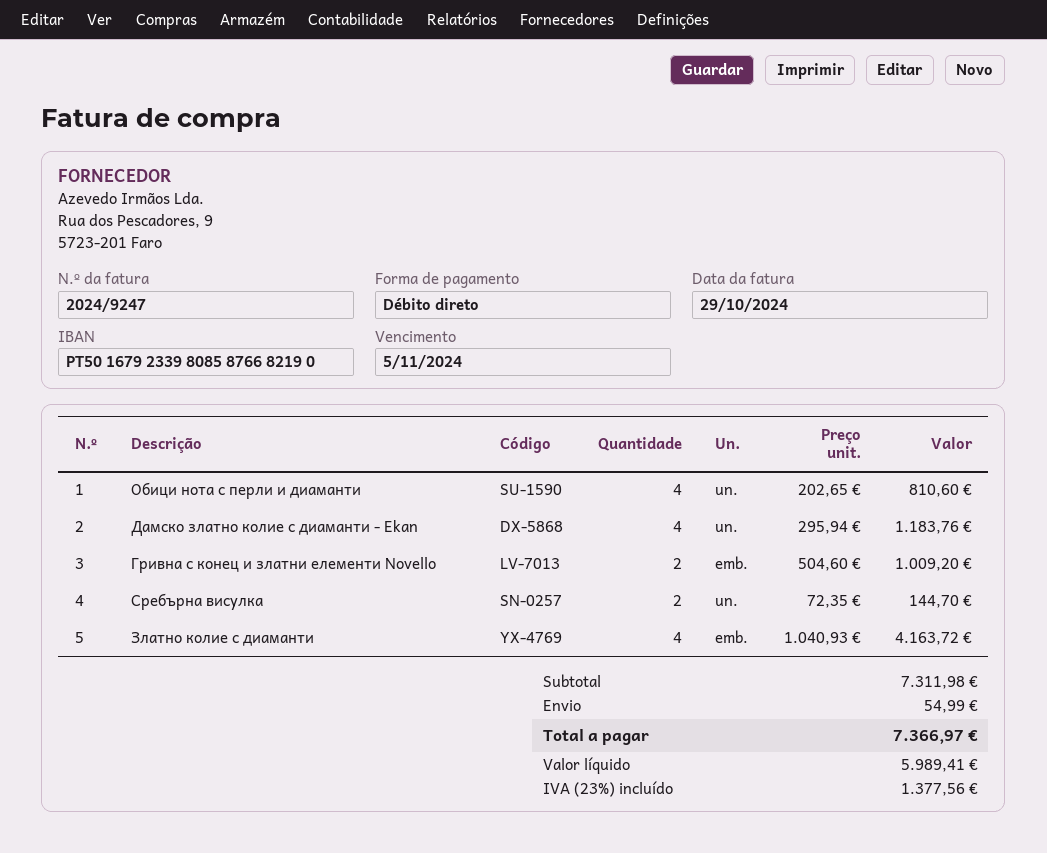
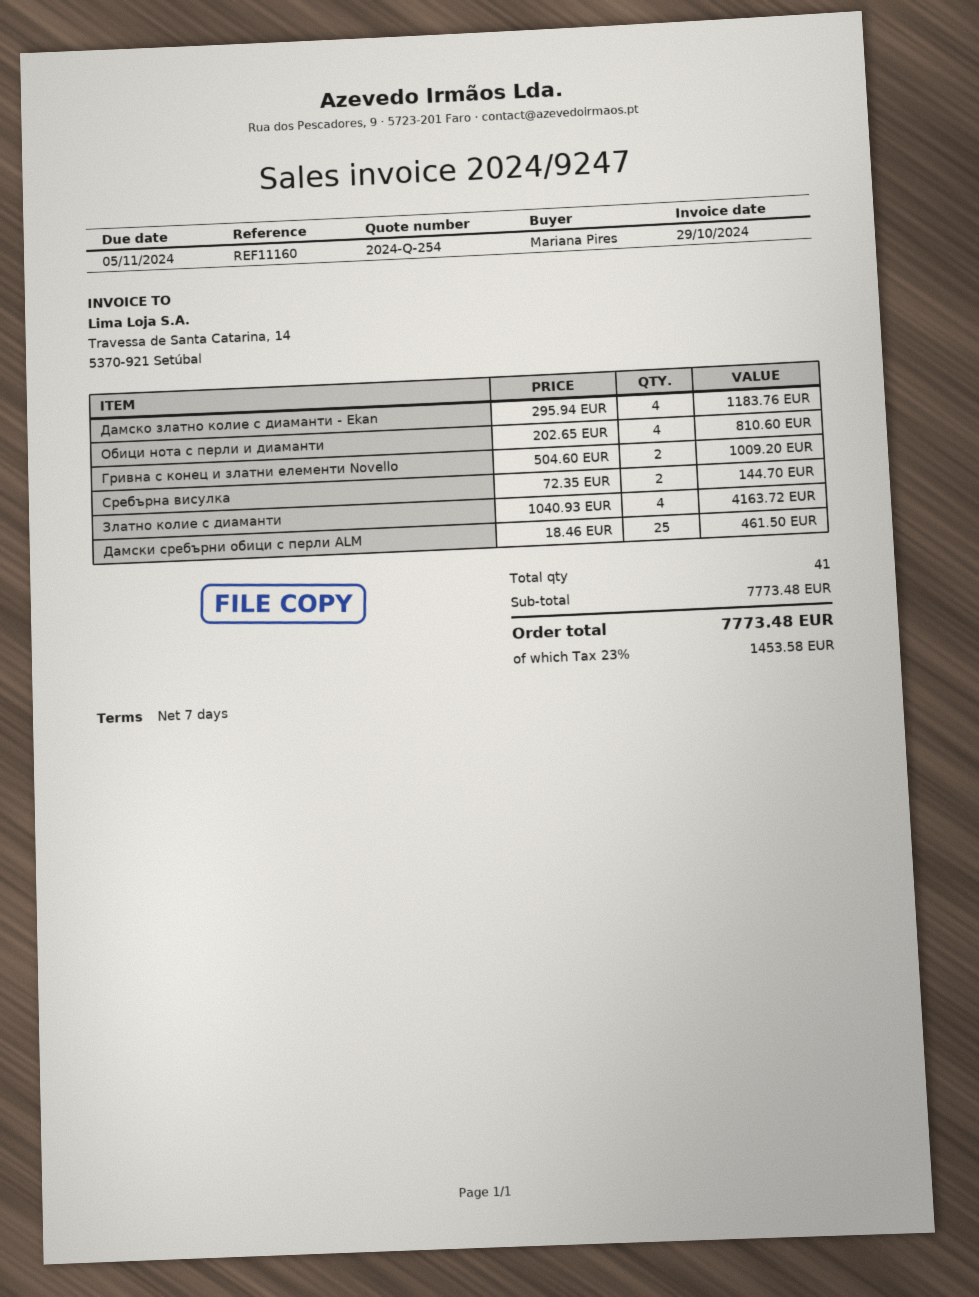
Дамски сребърни обици с перли ALM: none -> 25 x 18.46 = 461.50
subtotal: 7311.98 -> 7773.48
shipping: 54.99 -> none
tax: 23% = 1377.56 -> 23% = 1453.58
total: 7366.97 -> 7773.48

